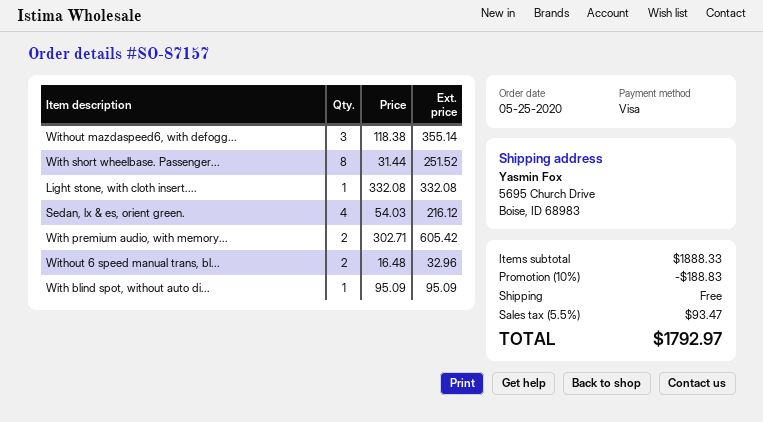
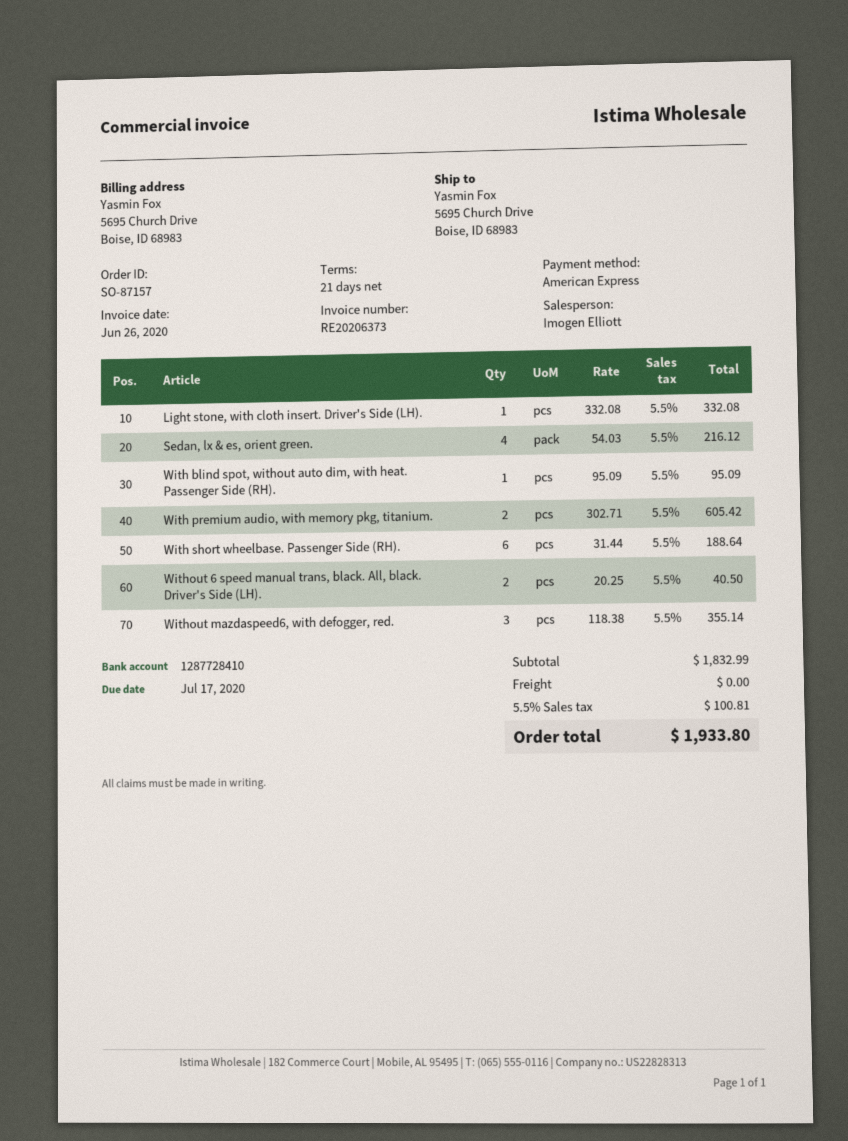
payment method: Visa -> American Express
With short wheelbase. Passenger...: 8 x 31.44 = 251.52 -> 6 x 31.44 = 188.64
Without 6 speed manual trans, bl...: 2 x 16.48 = 32.96 -> 2 x 20.25 = 40.50
subtotal: 1888.33 -> 1832.99
discount: 10% = 188.83 -> none
tax: 5.5% = 93.47 -> 5.5% = 100.81
total: 1792.97 -> 1933.80

